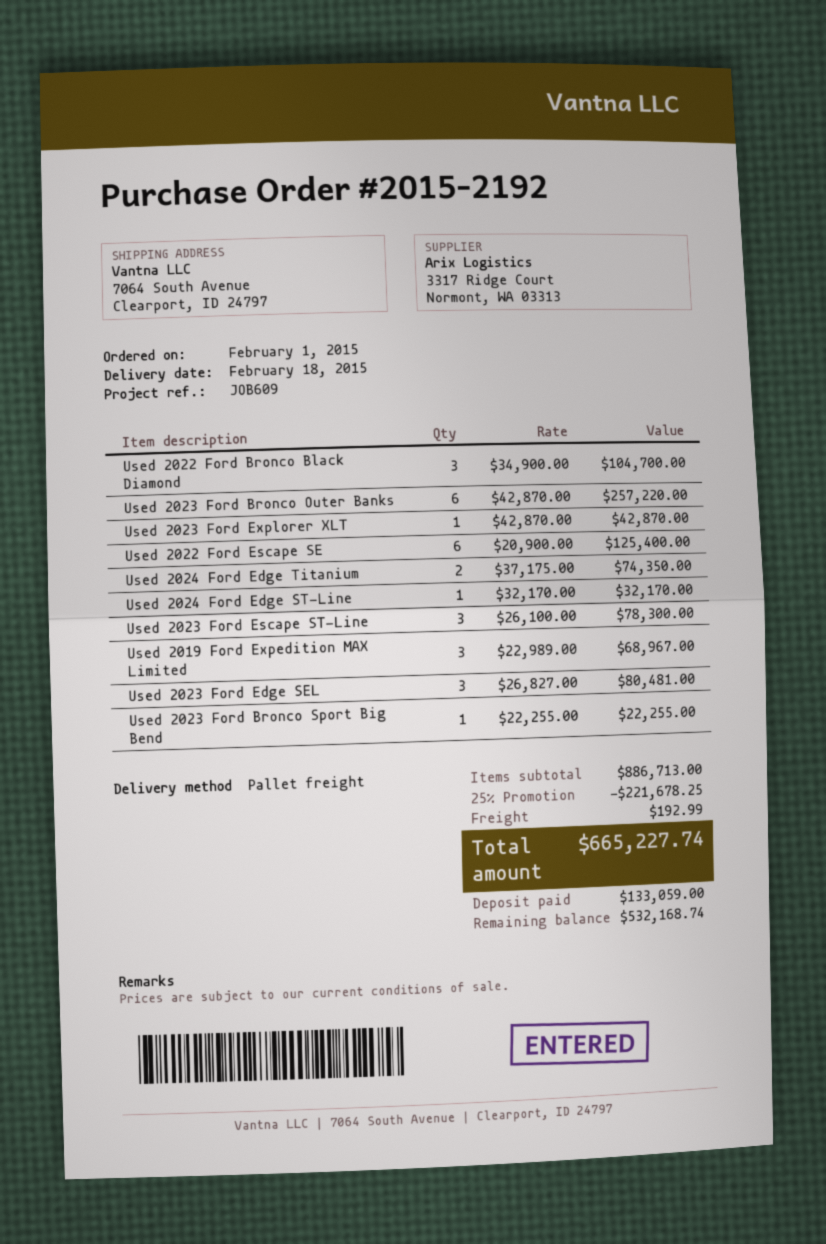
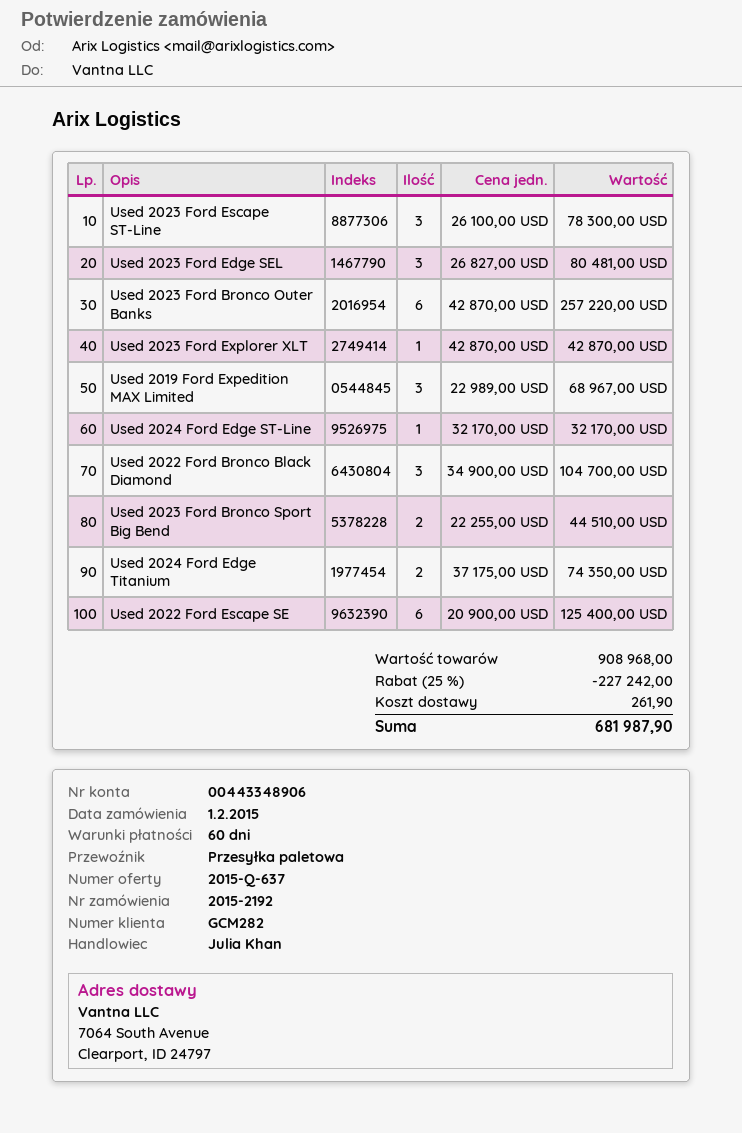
Used 2023 Ford Bronco Sport Big Bend: 1 x 22255.00 = 22255.00 -> 2 x 22255.00 = 44510.00
subtotal: 886713.00 -> 908968.00
discount: 25% = 221678.25 -> 25% = 227242.00
shipping: 192.99 -> 261.90
total: 665227.74 -> 681987.90

